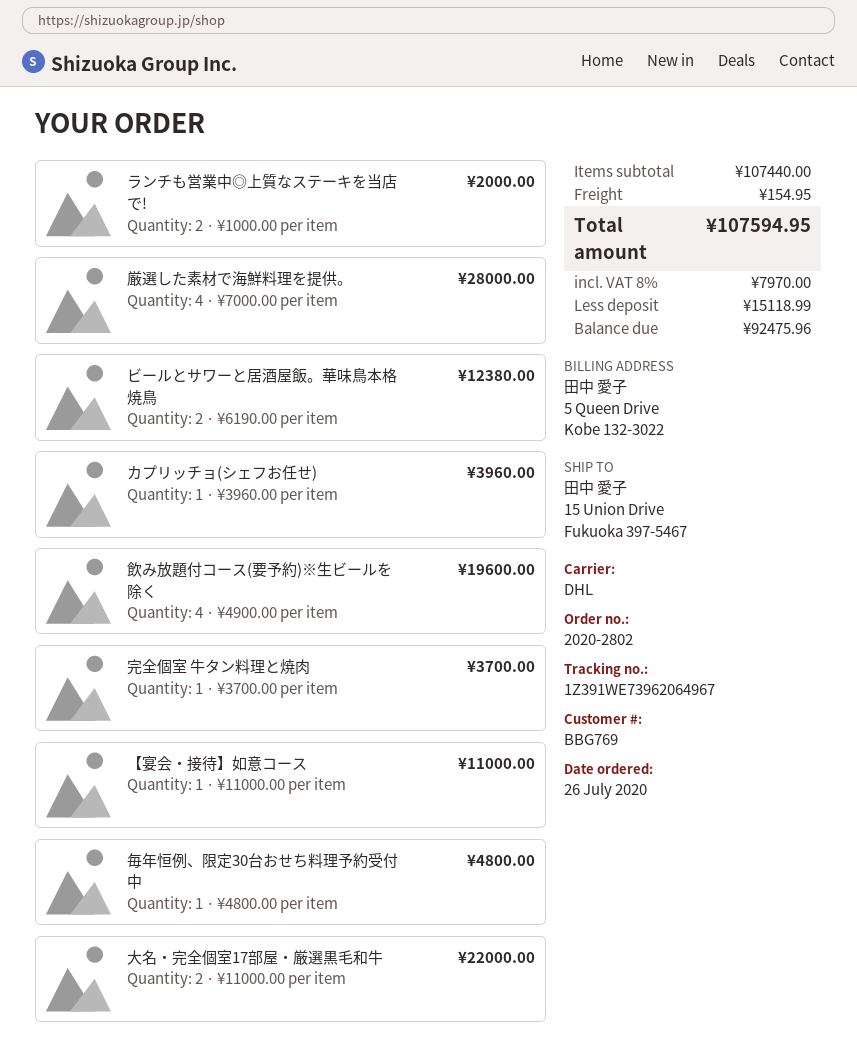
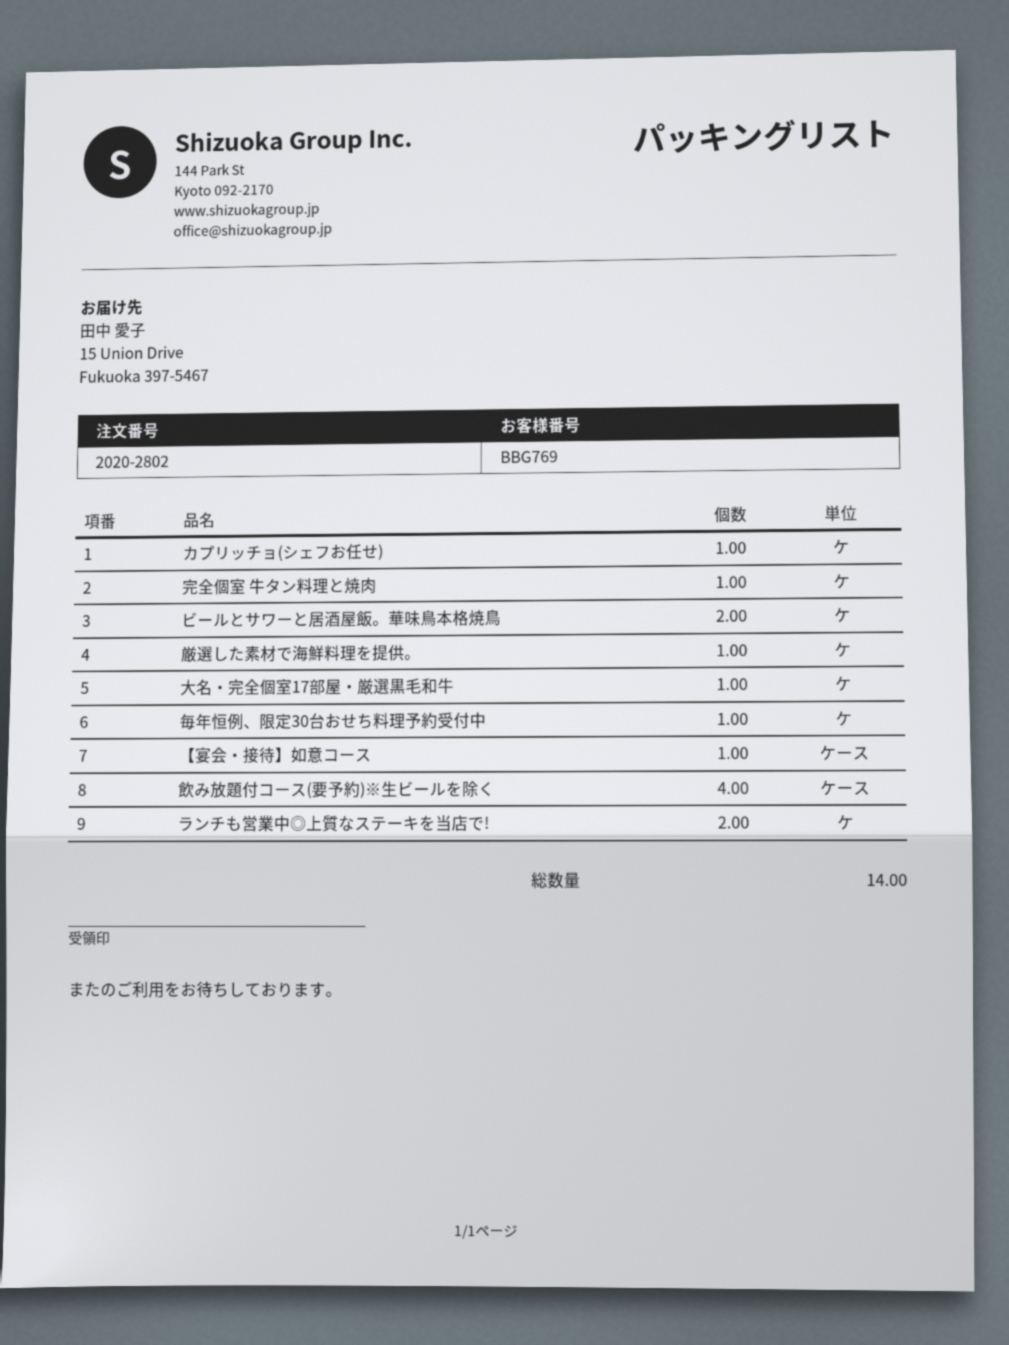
厳選した素材で海鮮料理を提供。: 4 -> 1
大名・完全個室17部屋・厳選黒毛和牛: 2 -> 1

